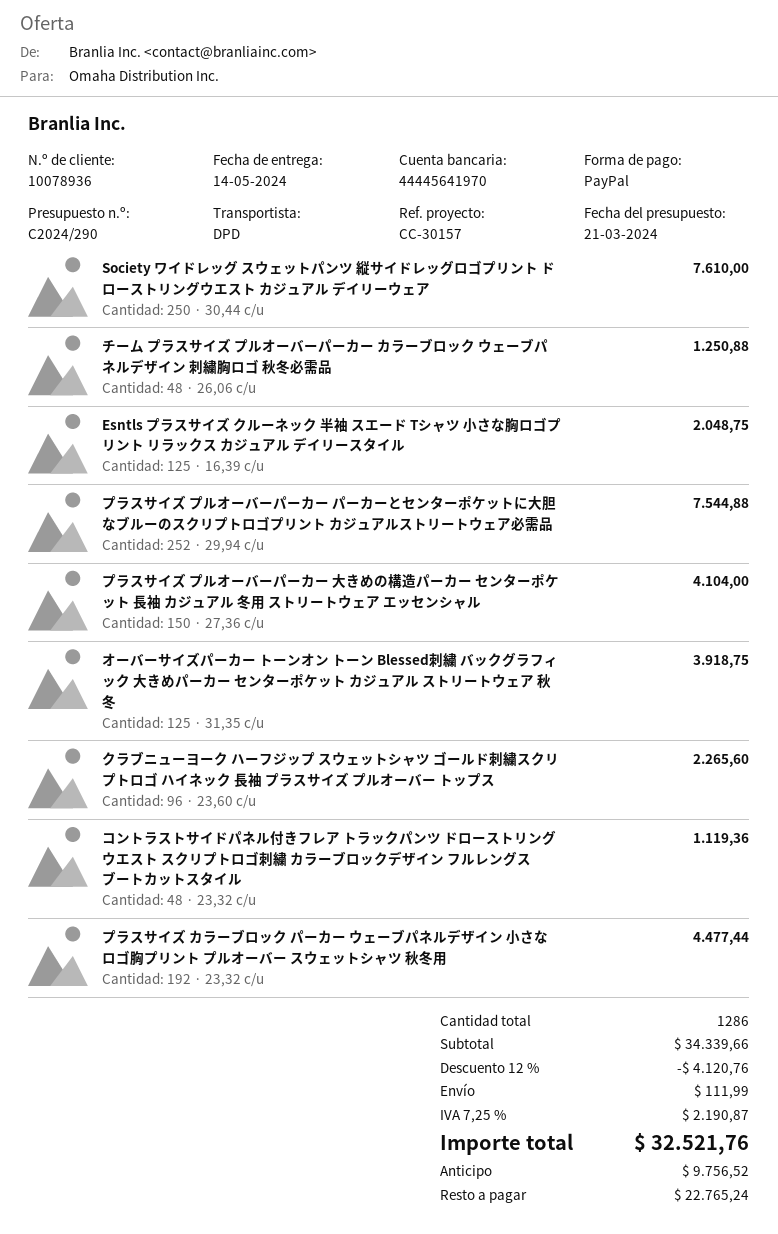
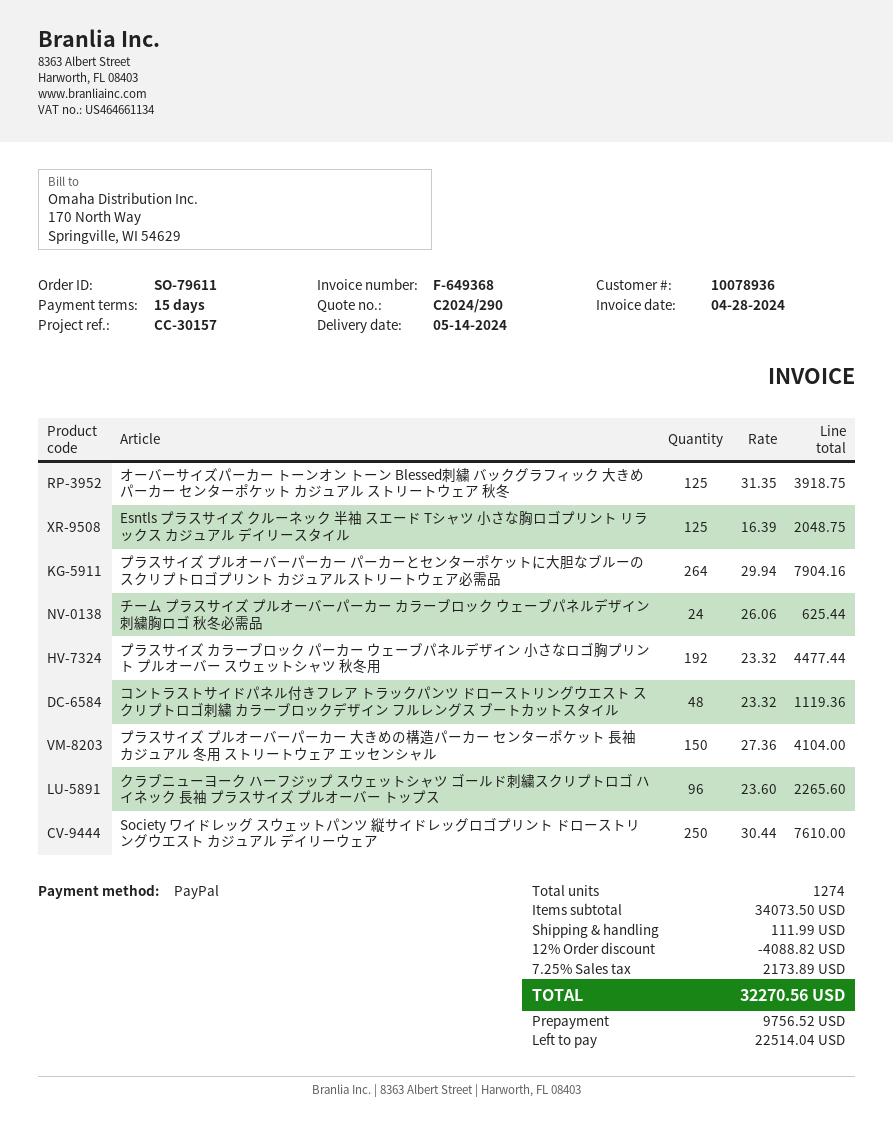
チーム プラスサイズ プルオーバーパーカー カラーブロック ウェーブパネルデザイン 刺繍胸ロゴ 秋冬必需品: 48 x 26.06 = 1250.88 -> 24 x 26.06 = 625.44
プラスサイズ プルオーバーパーカー パーカーとセンターポケットに大胆なブルーのスクリプトロゴプリント カジュアルストリートウェア必需品: 252 x 29.94 = 7544.88 -> 264 x 29.94 = 7904.16
total quantity: 1286 -> 1274
subtotal: 34339.66 -> 34073.50
discount: 12% = 4120.76 -> 12% = 4088.82
tax: 7.25% = 2190.87 -> 7.25% = 2173.89
total: 32521.76 -> 32270.56
balance: 22765.24 -> 22514.04

